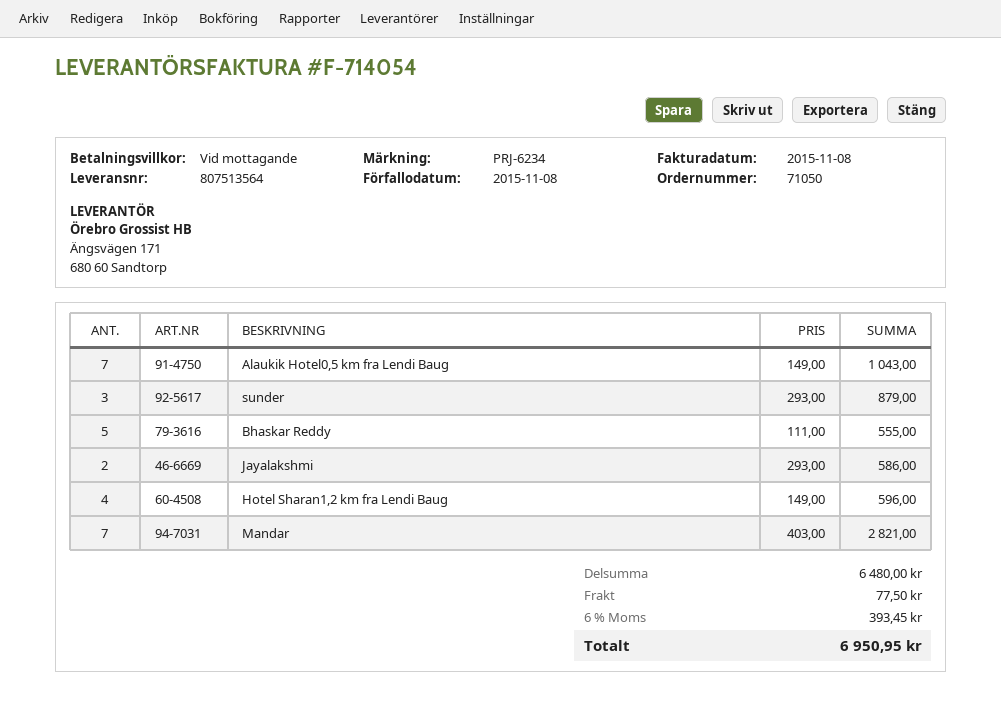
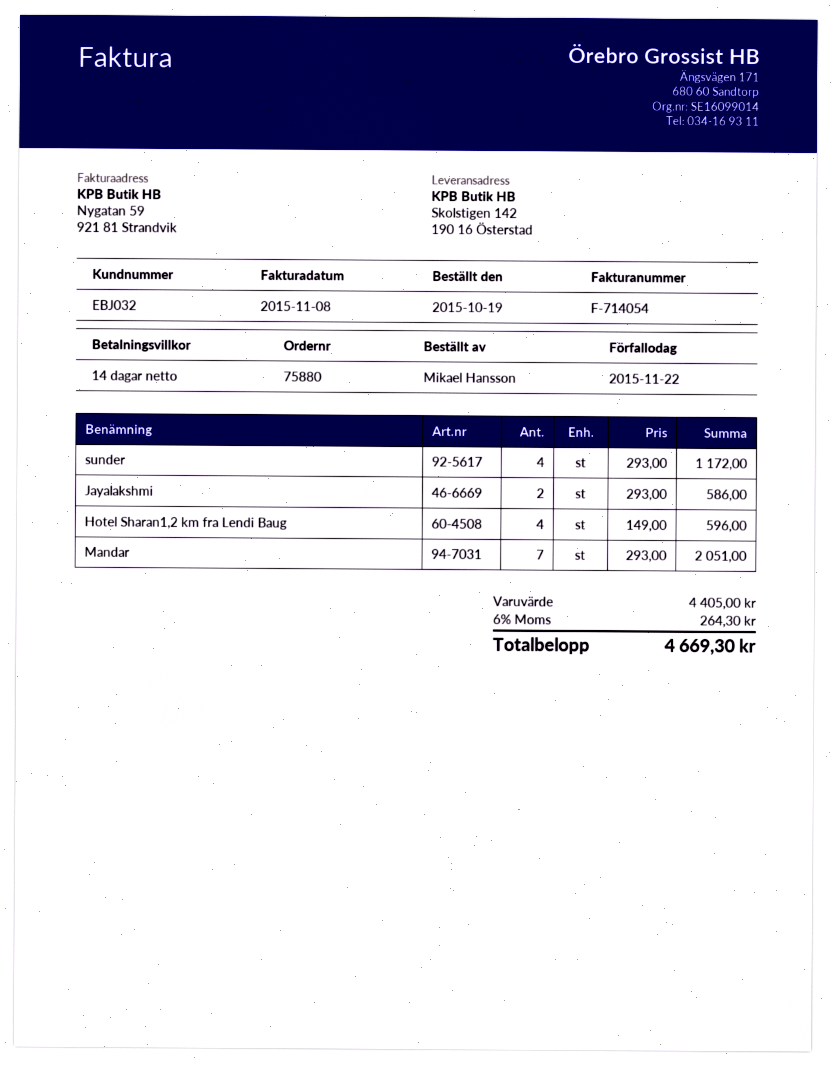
order number: 71050 -> 75880
payment terms: on receipt -> 14 days
due date: 2015-11-08 -> 2015-11-22
Alaukik Hotel0,5 km fra Lendi Baug: 7 x 149.00 = 1043.00 -> none
sunder: 3 x 293.00 = 879.00 -> 4 x 293.00 = 1172.00
Bhaskar Reddy: 5 x 111.00 = 555.00 -> none
Mandar: 7 x 403.00 = 2821.00 -> 7 x 293.00 = 2051.00
subtotal: 6480.00 -> 4405.00
shipping: 77.50 -> none
tax: 6% = 393.45 -> 6% = 264.30
total: 6950.95 -> 4669.30

